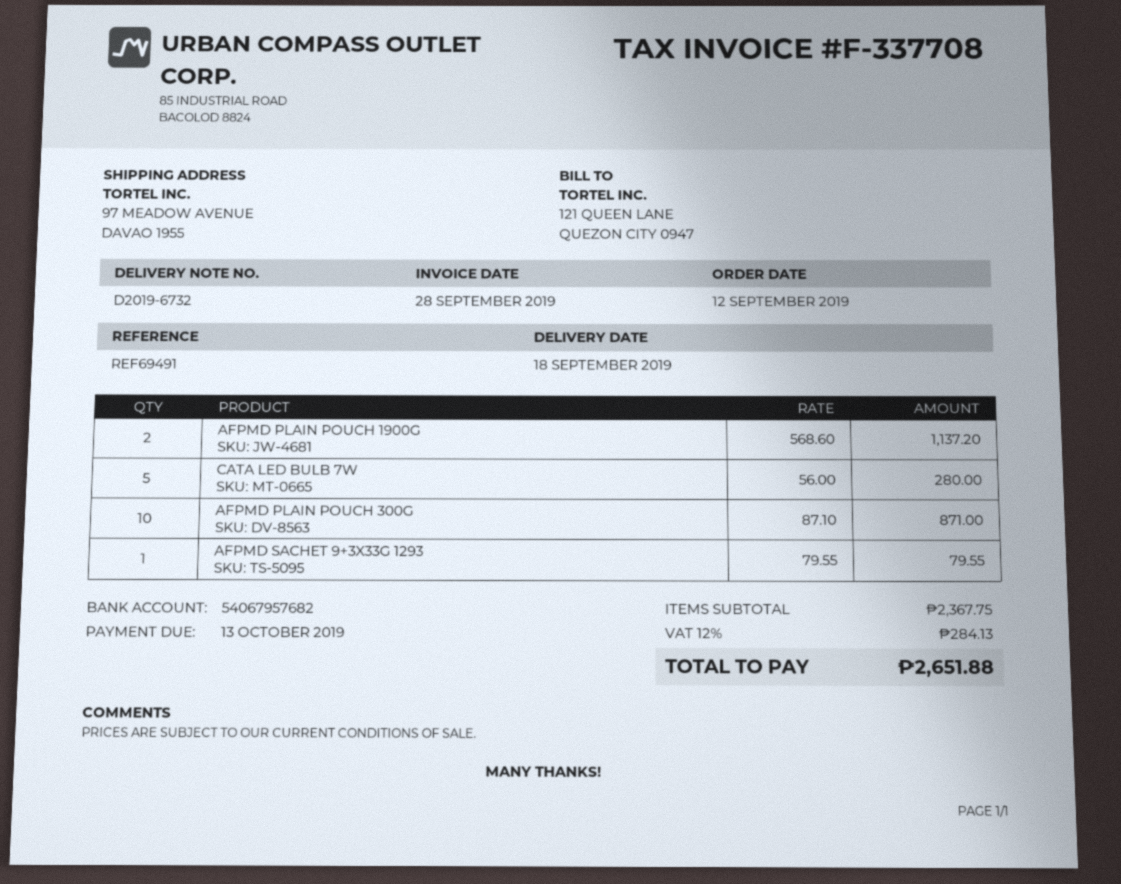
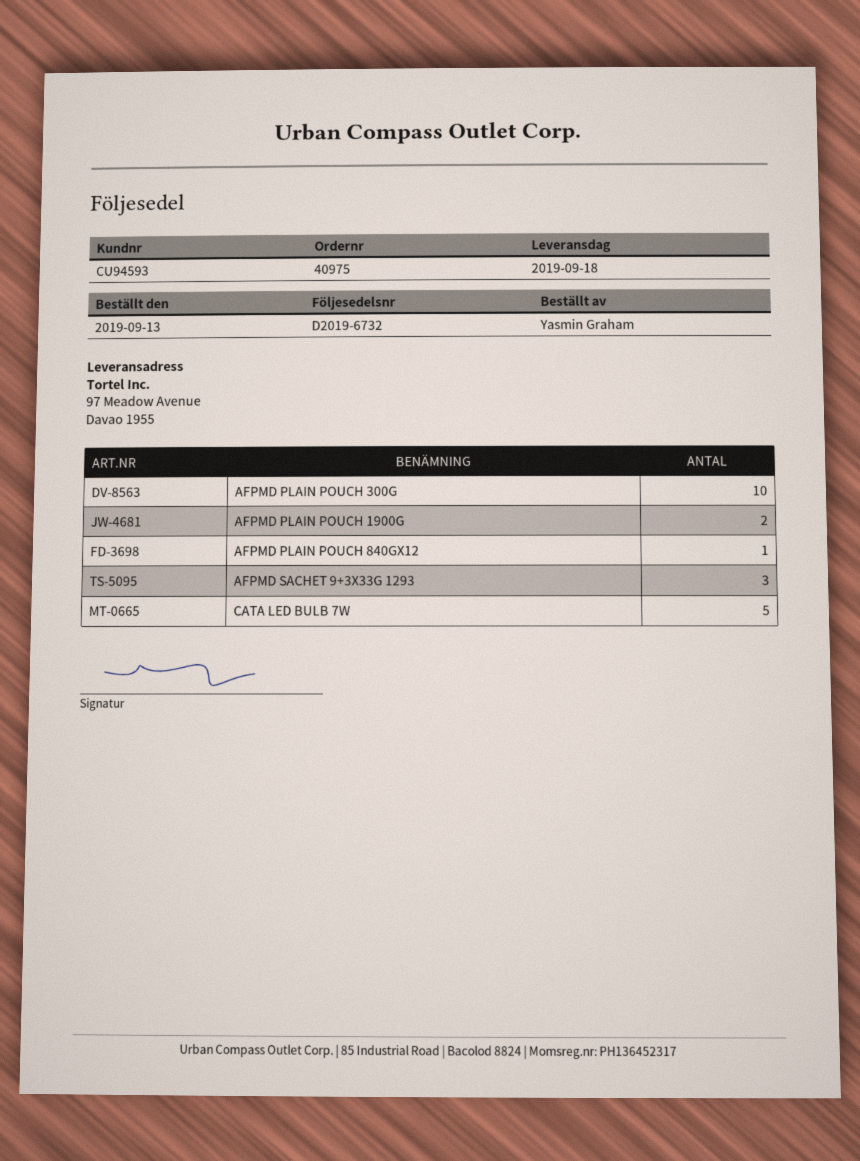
order date: 2019-09-12 -> 2019-09-13
AFPMD SACHET 9+3X33G 1293: 1 -> 3
AFPMD PLAIN POUCH 840GX12: none -> 1

